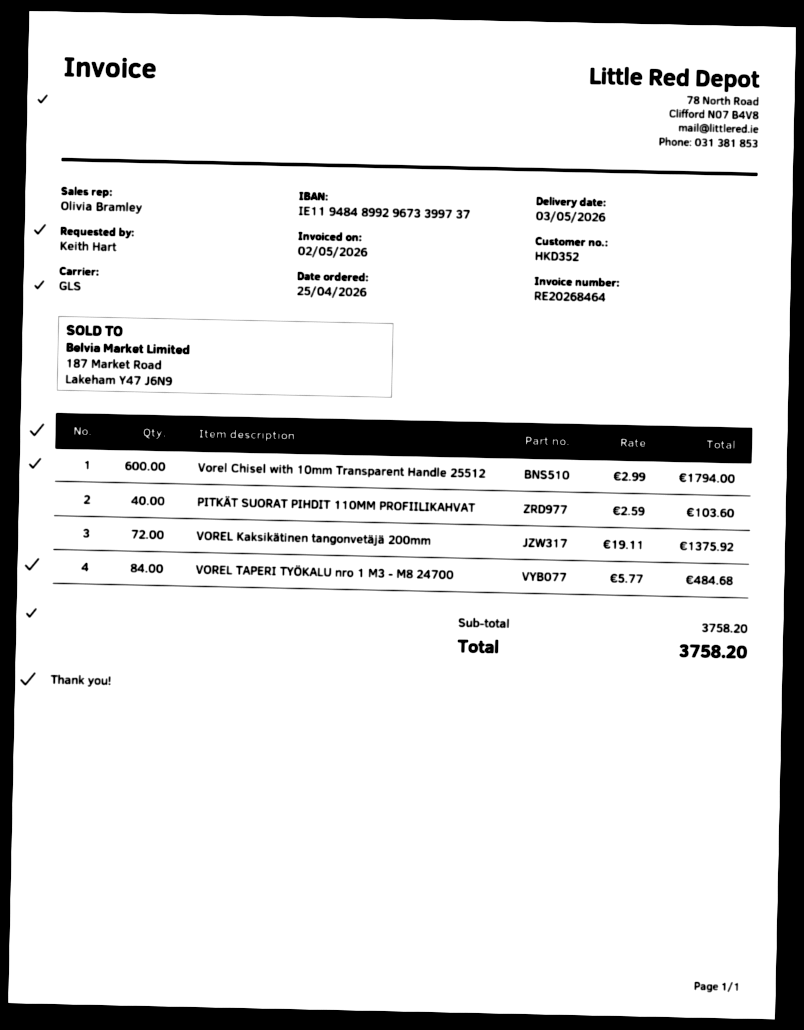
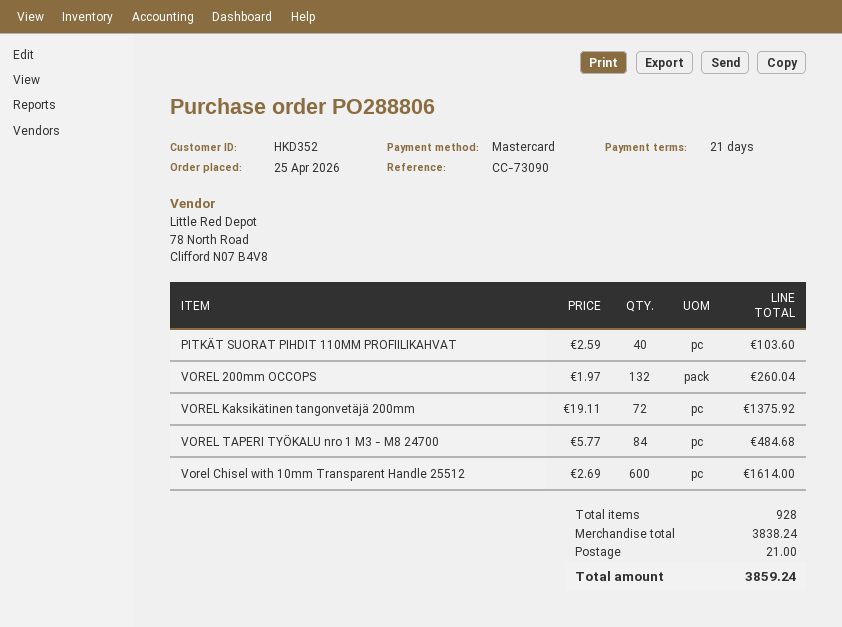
Vorel Chisel with 10mm Transparent Handle 25512: 600 x 2.99 = 1794.00 -> 600 x 2.69 = 1614.00
VOREL 200mm OCCOPS: none -> 132 x 1.97 = 260.04
subtotal: 3758.20 -> 3838.24
shipping: none -> 21.00
total: 3758.20 -> 3859.24

